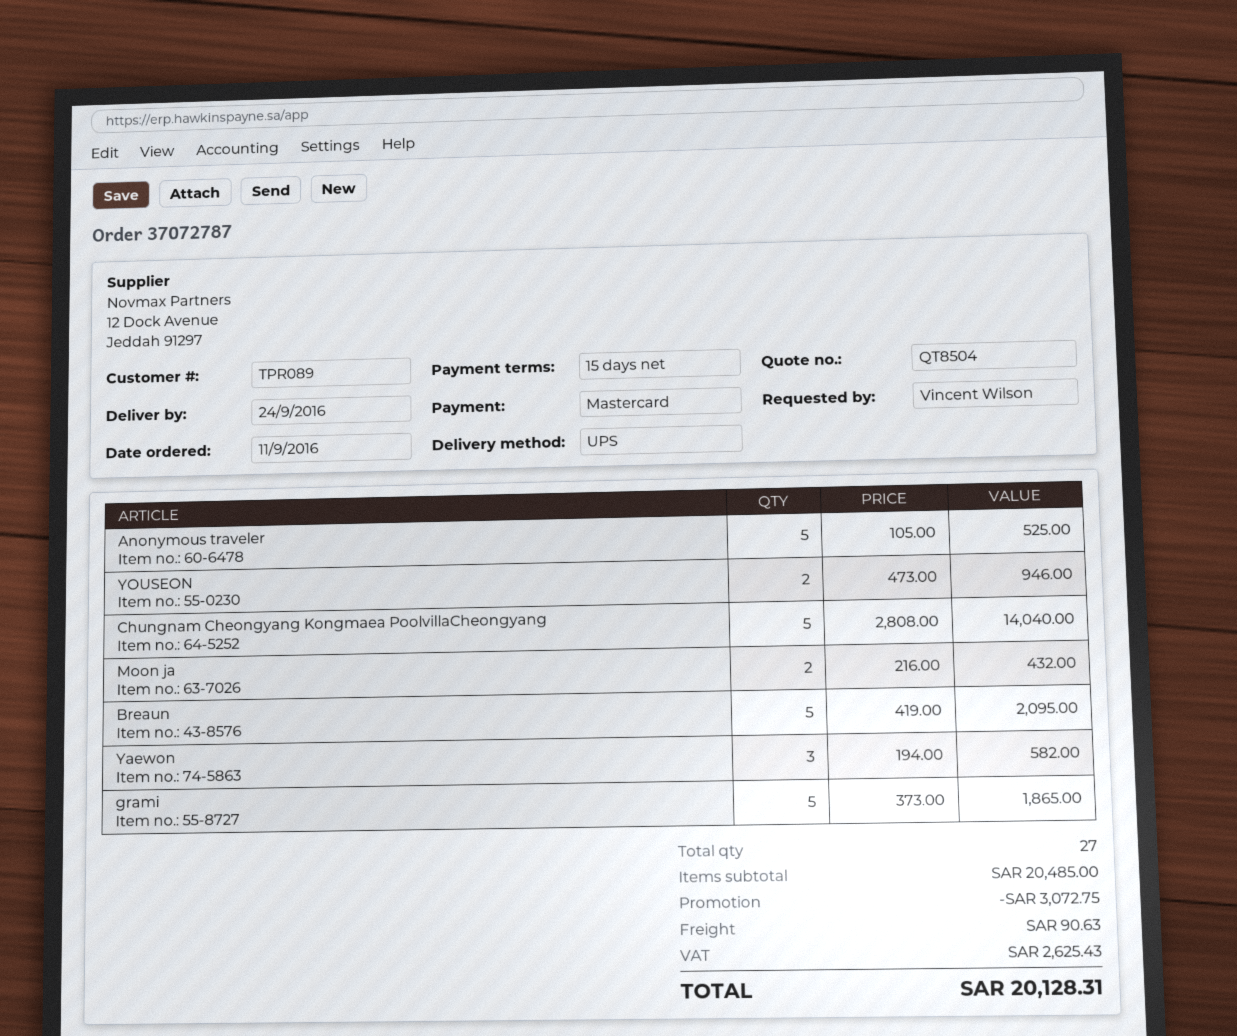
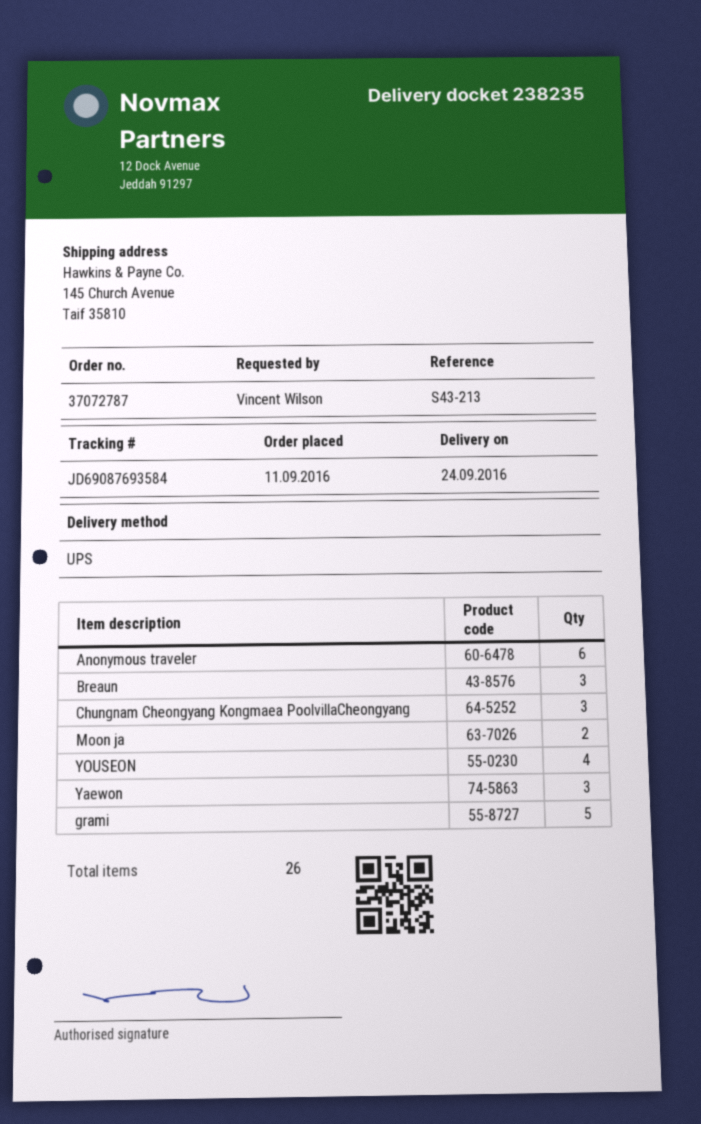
Anonymous traveler: 5 -> 6
YOUSEON: 2 -> 4
Chungnam Cheongyang Kongmaea PoolvillaCheongyang: 5 -> 3
Breaun: 5 -> 3
total quantity: 27 -> 26

